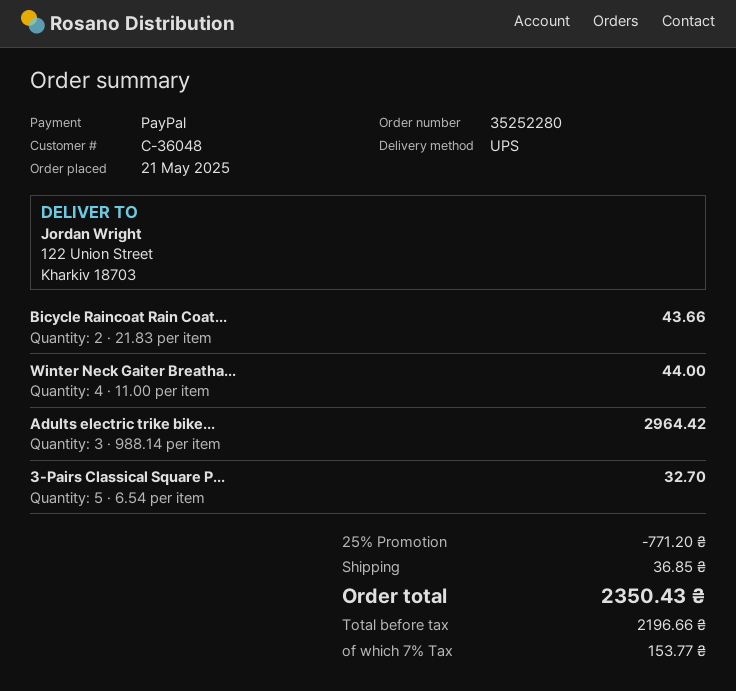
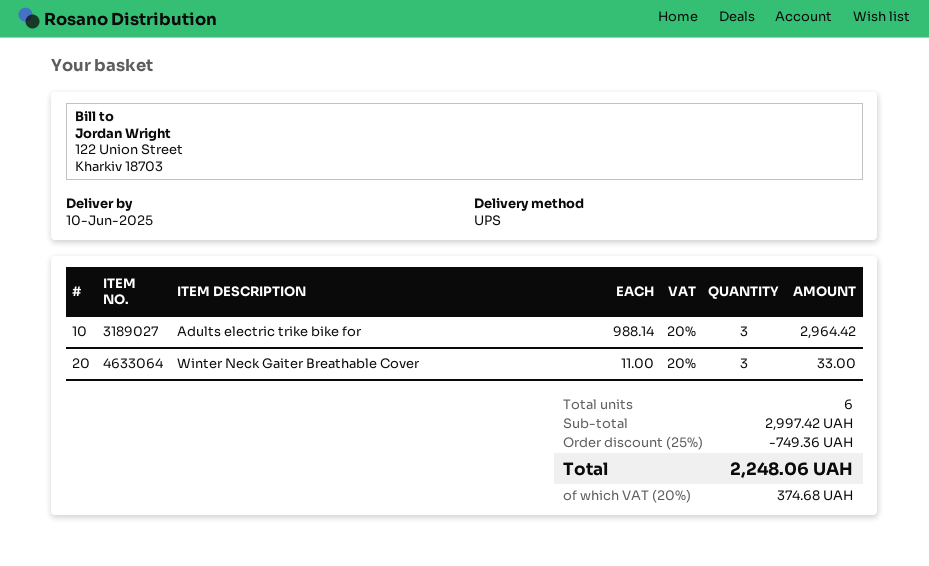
Bicycle Raincoat Rain Coat...: 2 x 21.83 = 43.66 -> none
Winter Neck Gaiter Breatha...: 4 x 11.00 = 44.00 -> 3 x 11.00 = 33.00
3-Pairs Classical Square P...: 5 x 6.54 = 32.70 -> none
discount: 25% = 771.20 -> 25% = 749.36
shipping: 36.85 -> none
tax: 7% = 153.77 -> 20% = 374.68
total: 2350.43 -> 2248.06

